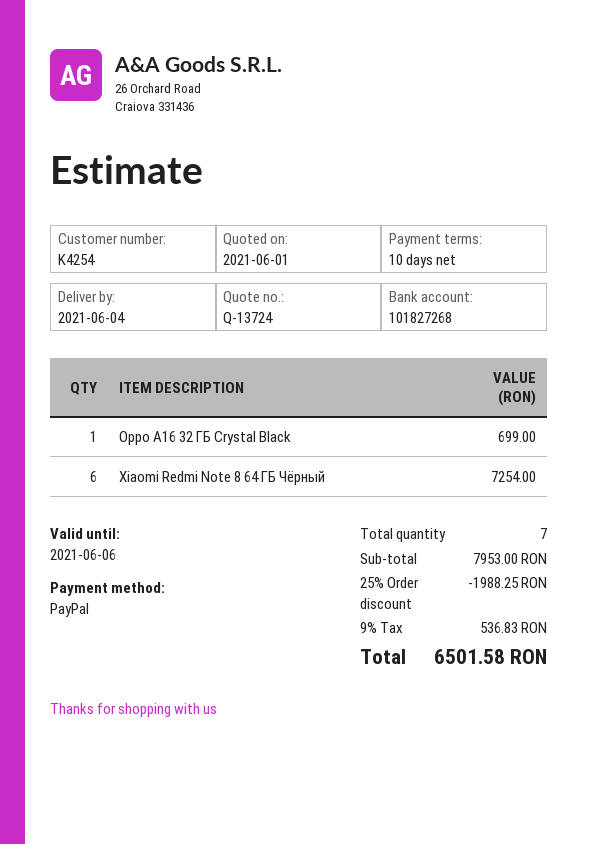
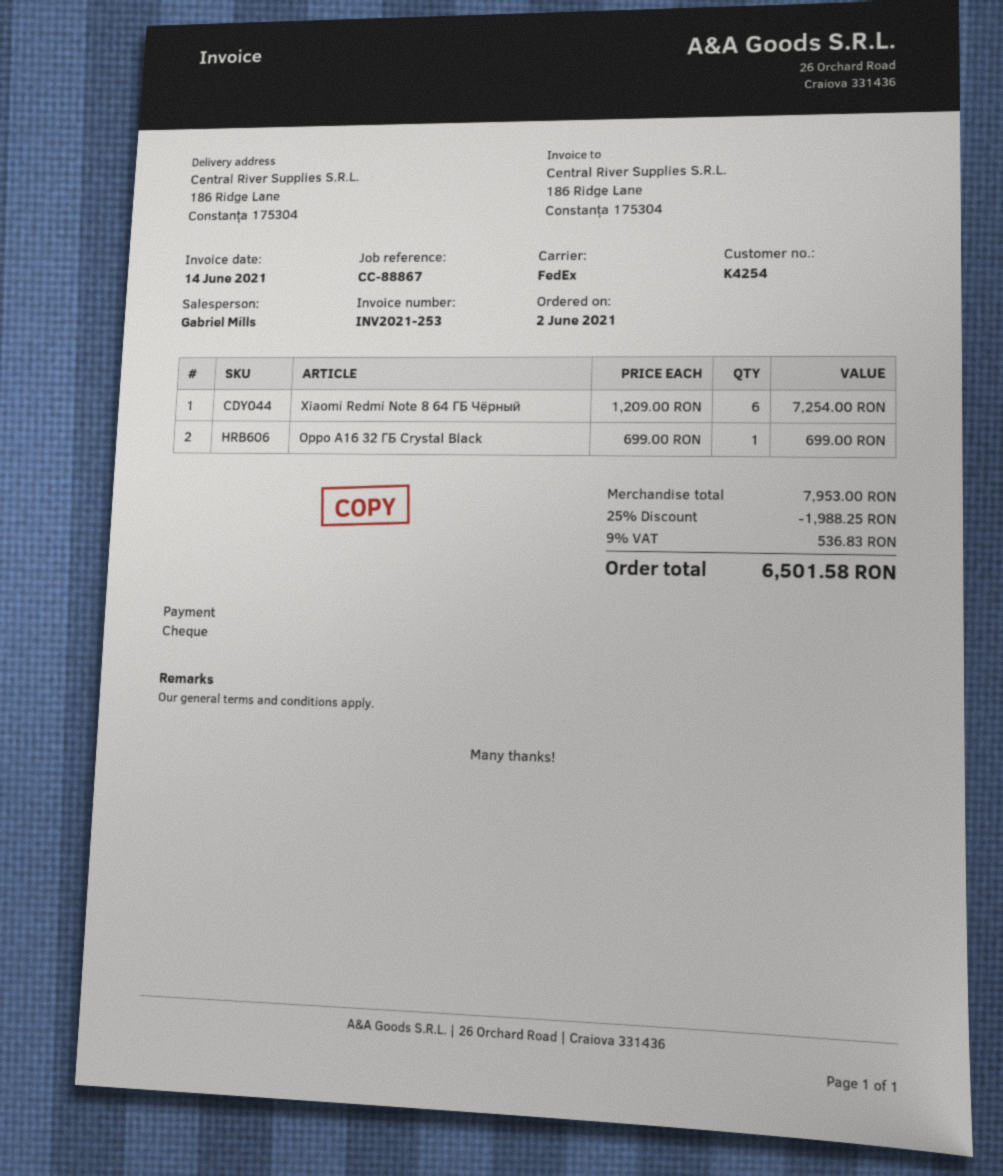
payment method: PayPal -> cheque

